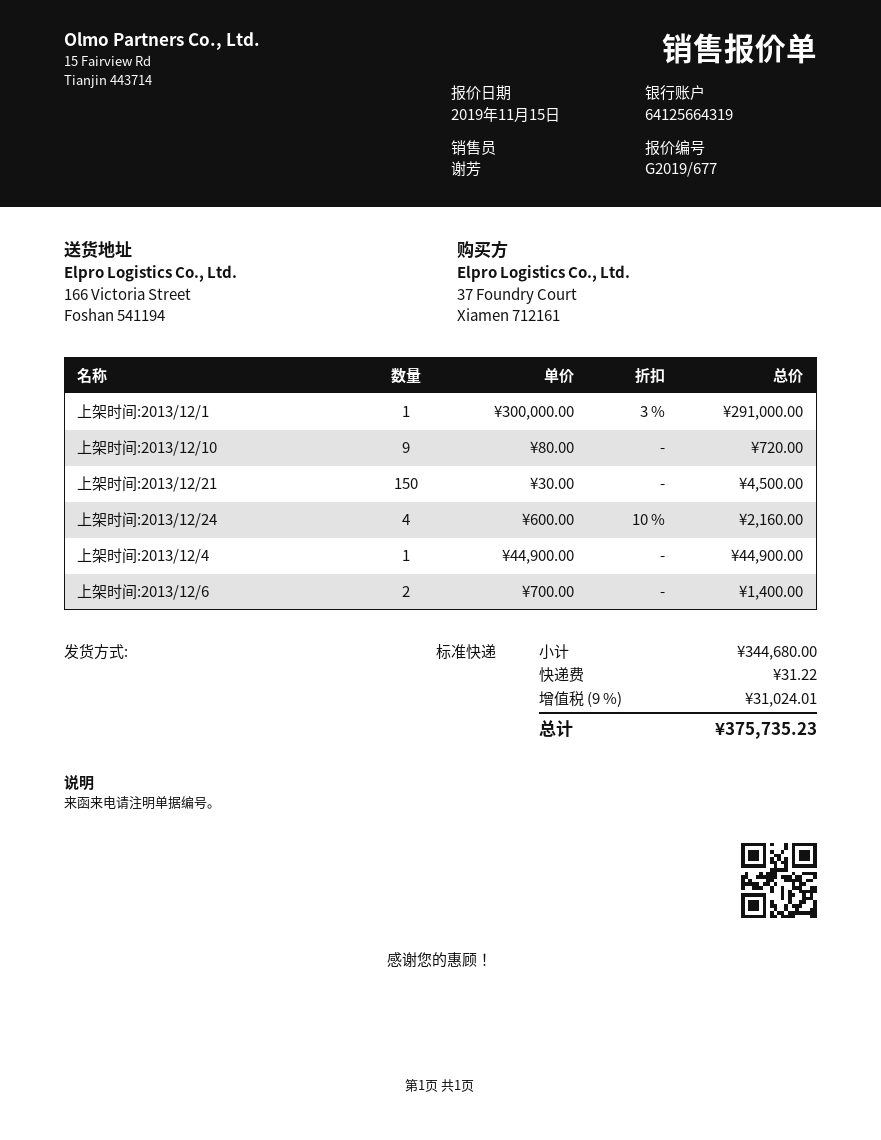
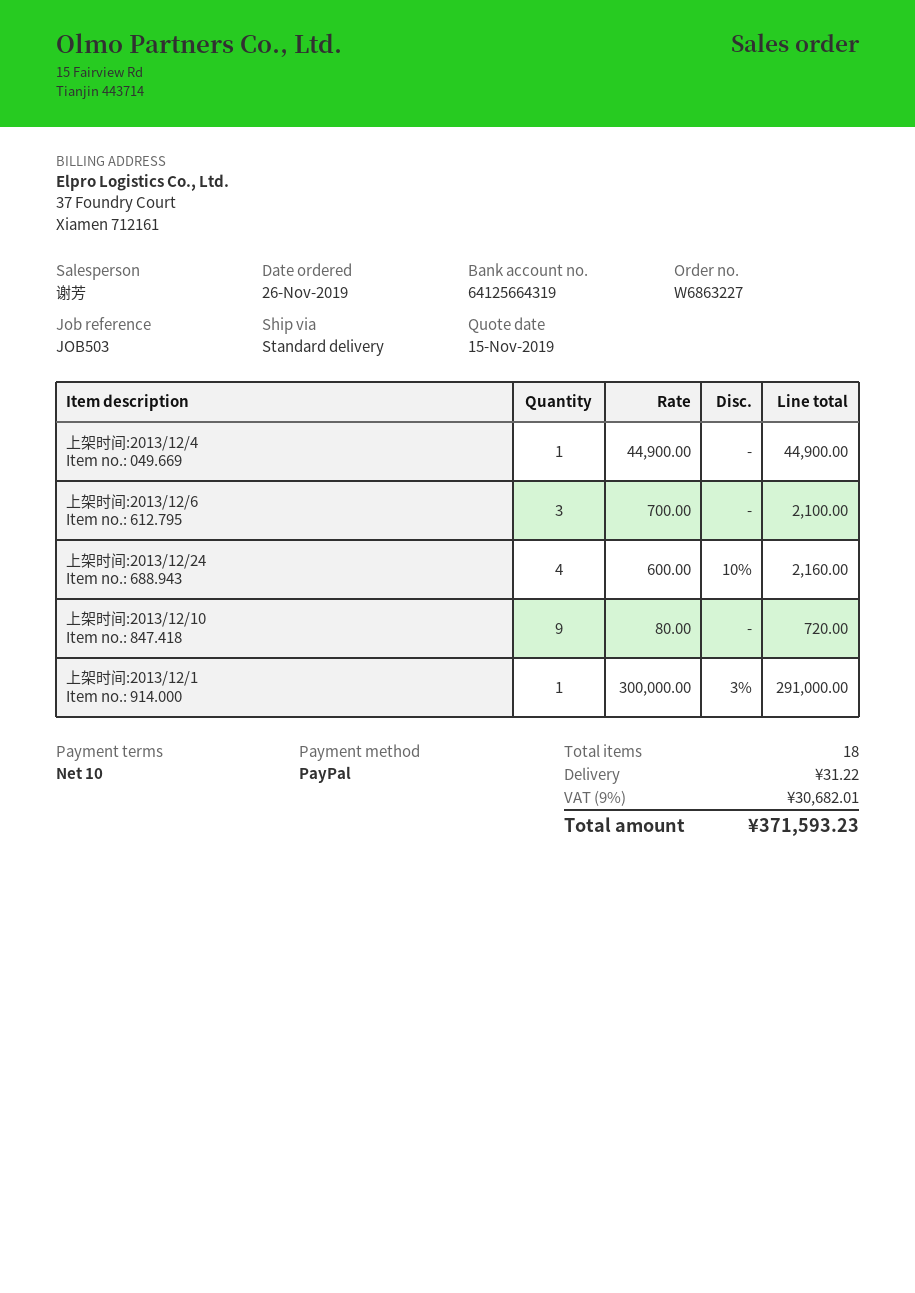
上架时间:2013/12/21: 150 x 30.00 = 4500.00 -> none
上架时间:2013/12/6: 2 x 700.00 = 1400.00 -> 3 x 700.00 = 2100.00
tax: 9% = 31024.01 -> 9% = 30682.01
total: 375735.23 -> 371593.23

